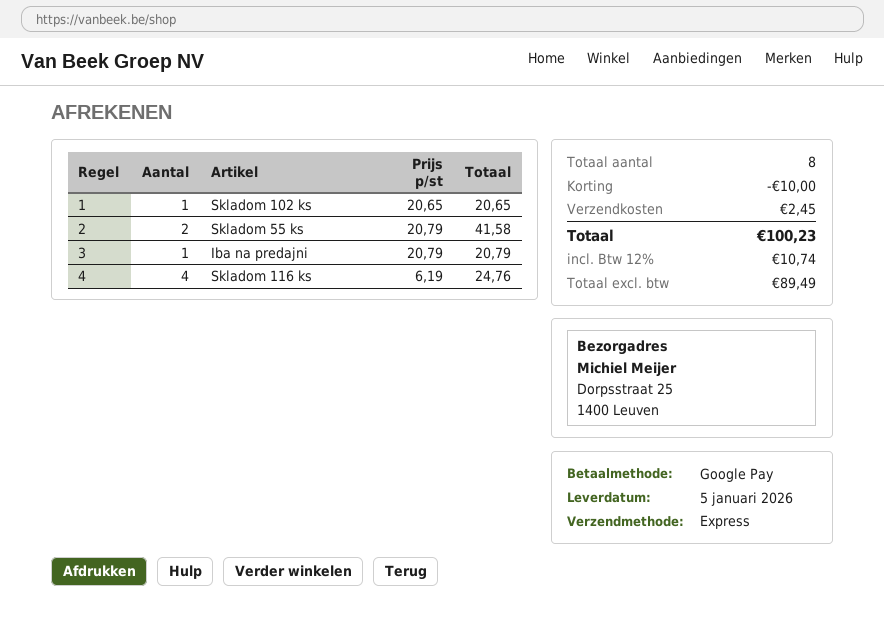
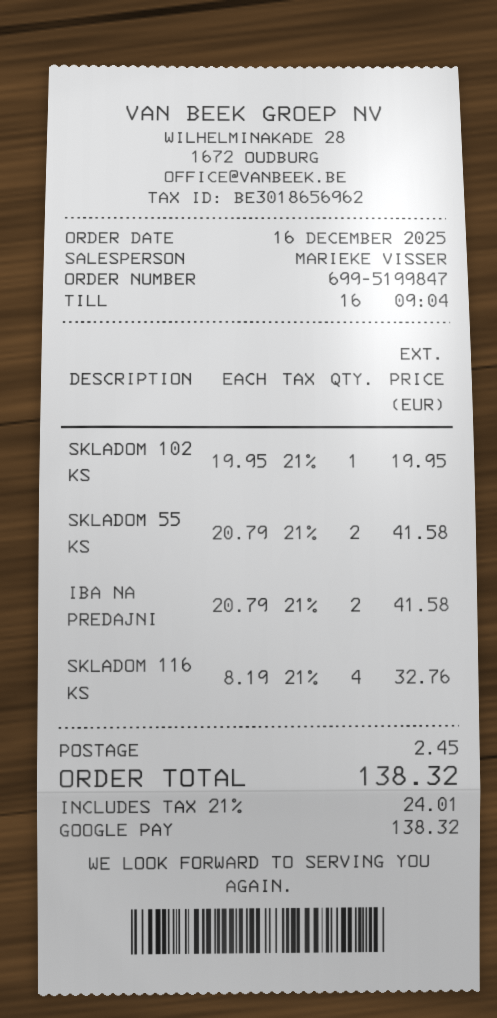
Skladom 102 ks: 1 x 20.65 = 20.65 -> 1 x 19.95 = 19.95
Iba na predajni: 1 x 20.79 = 20.79 -> 2 x 20.79 = 41.58
Skladom 116 ks: 4 x 6.19 = 24.76 -> 4 x 8.19 = 32.76
discount: 10.00 -> none
tax: 12% = 10.74 -> 21% = 24.01
total: 100.23 -> 138.32

